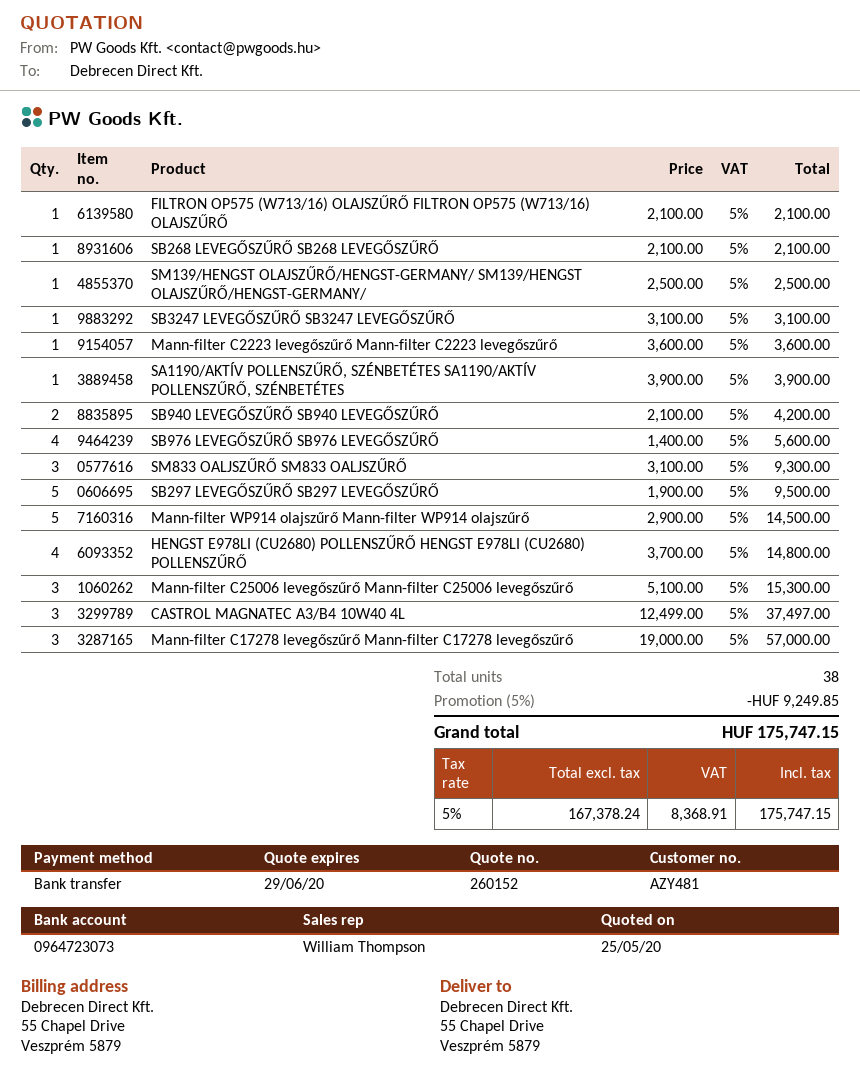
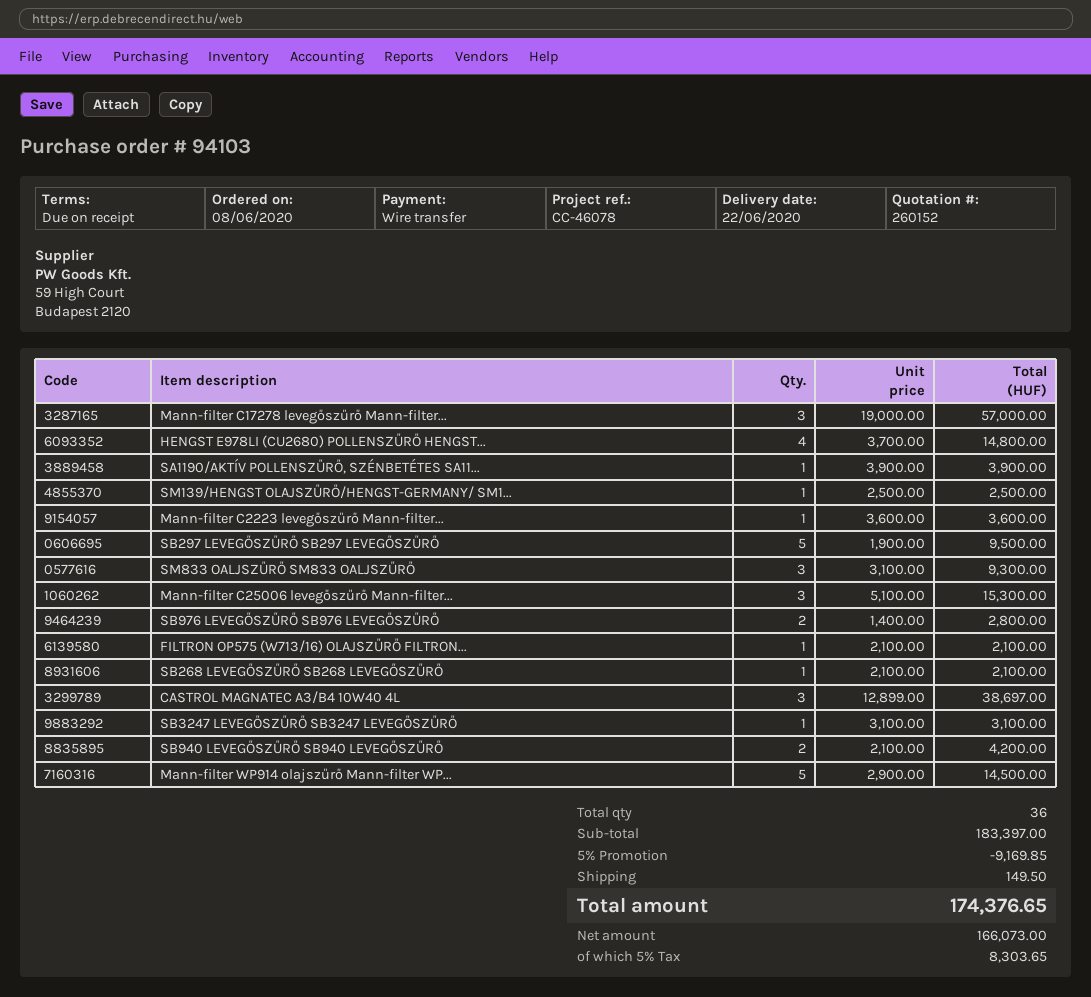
SB976 LEVEGŐSZŰRŐ SB976 LEVEGŐSZŰRŐ: 4 x 1400.00 = 5600.00 -> 2 x 1400.00 = 2800.00
CASTROL MAGNATEC A3/B4 10W40 4L: 3 x 12499.00 = 37497.00 -> 3 x 12899.00 = 38697.00
total quantity: 38 -> 36
discount: 5% = 9249.85 -> 5% = 9169.85
shipping: none -> 149.50
net: 167378.24 -> 166073.00
tax: 5% = 8368.91 -> 5% = 8303.65
total: 175747.15 -> 174376.65

